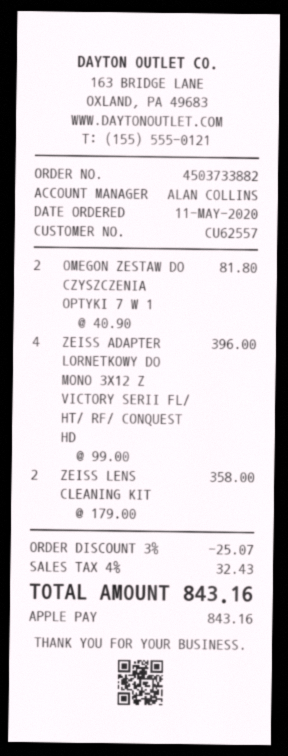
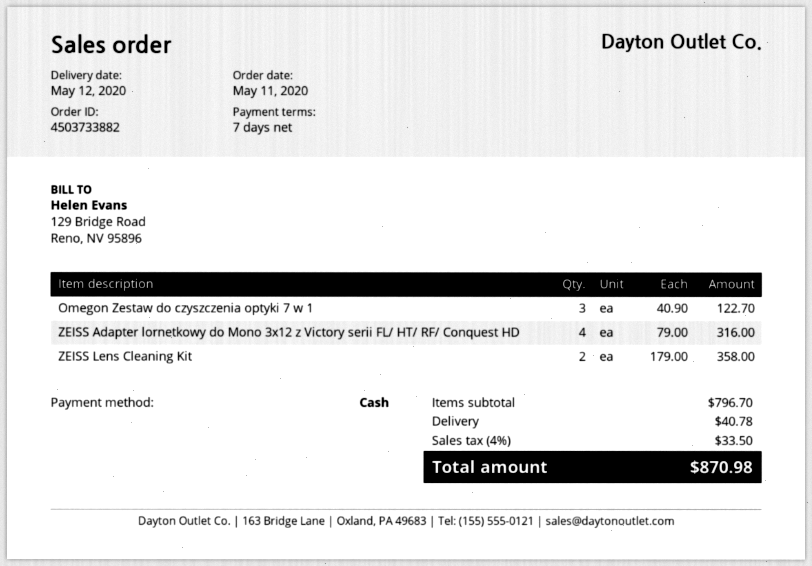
payment method: Apple Pay -> cash
OMEGON ZESTAW DO CZYSZCZENIA OPTYKI 7 W 1: 2 x 40.90 = 81.80 -> 3 x 40.90 = 122.70
ZEISS ADAPTER LORNETKOWY DO MONO 3X12 Z VICTORY SERII FL/ HT/ RF/ CONQUEST HD: 4 x 99.00 = 396.00 -> 4 x 79.00 = 316.00
discount: 3% = 25.07 -> none
shipping: none -> 40.78
tax: 4% = 32.43 -> 4% = 33.50
total: 843.16 -> 870.98

